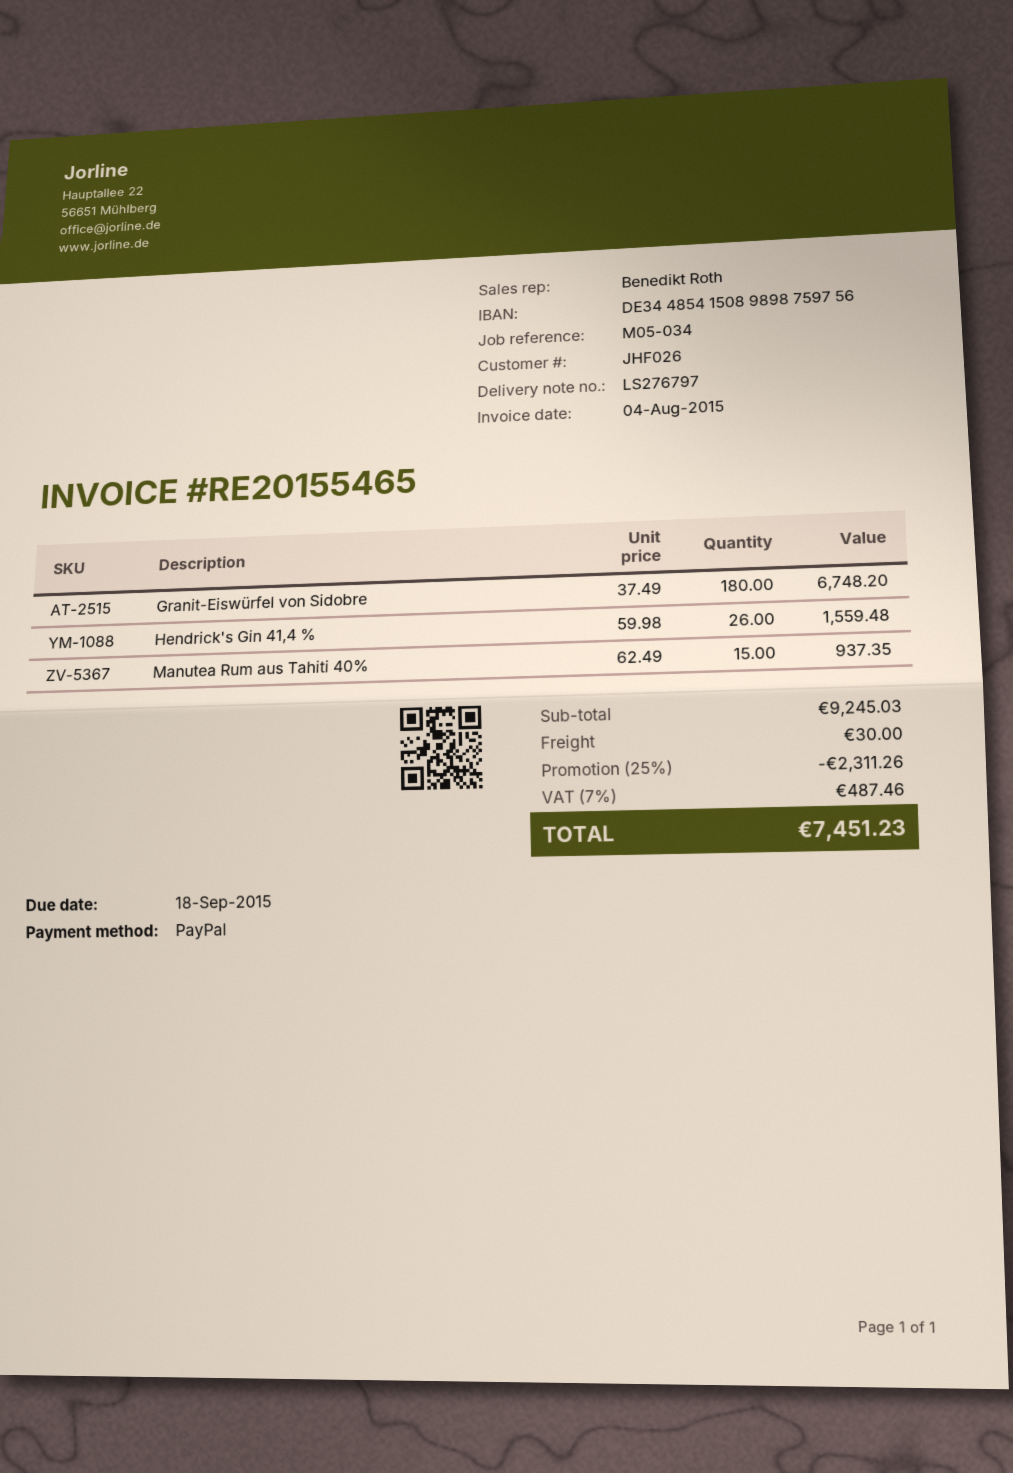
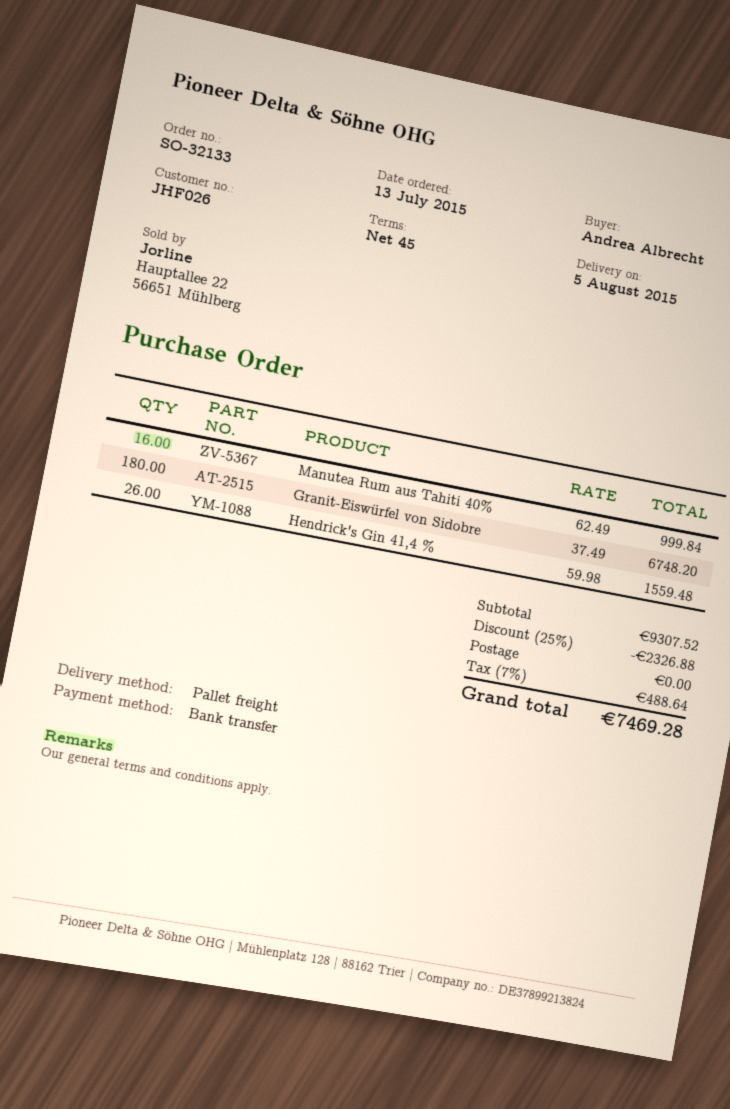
payment method: PayPal -> bank transfer
Manutea Rum aus Tahiti 40%: 15 x 62.49 = 937.35 -> 16 x 62.49 = 999.84
subtotal: 9245.03 -> 9307.52
discount: 25% = 2311.26 -> 25% = 2326.88
shipping: 30.00 -> 0.00
tax: 7% = 487.46 -> 7% = 488.64
total: 7451.23 -> 7469.28

